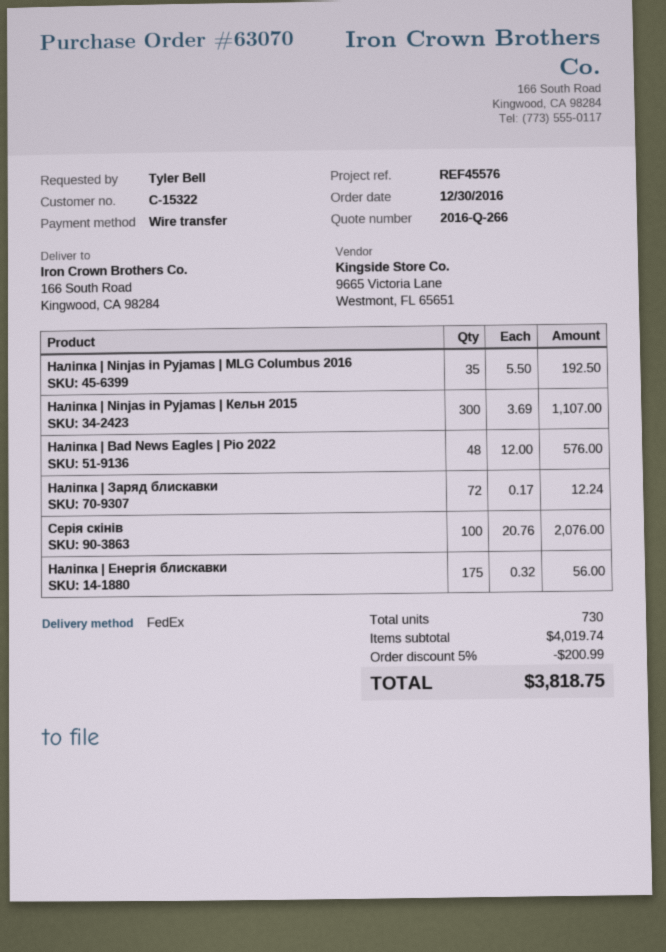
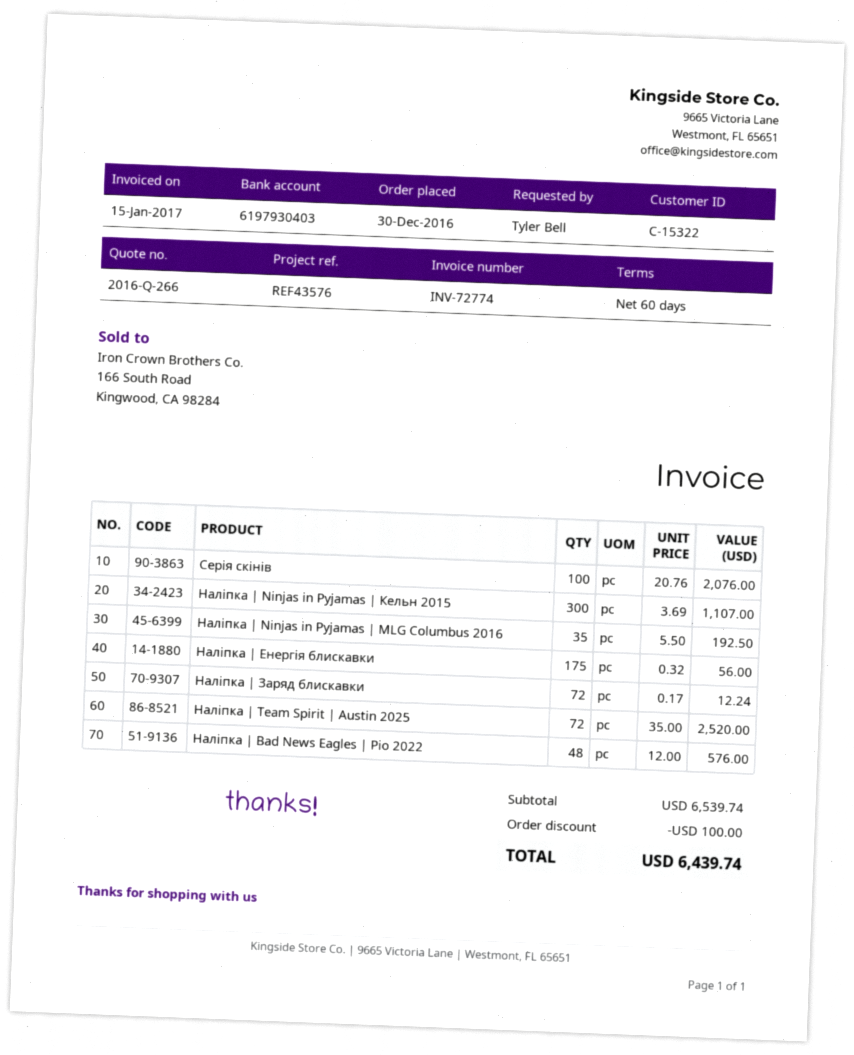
reference: REF45576 -> REF43576
Наліпка | Team Spirit | Austin 2025: none -> 72 x 35.00 = 2520.00
subtotal: 4019.74 -> 6539.74
discount: 200.99 -> 100.00
total: 3818.75 -> 6439.74

